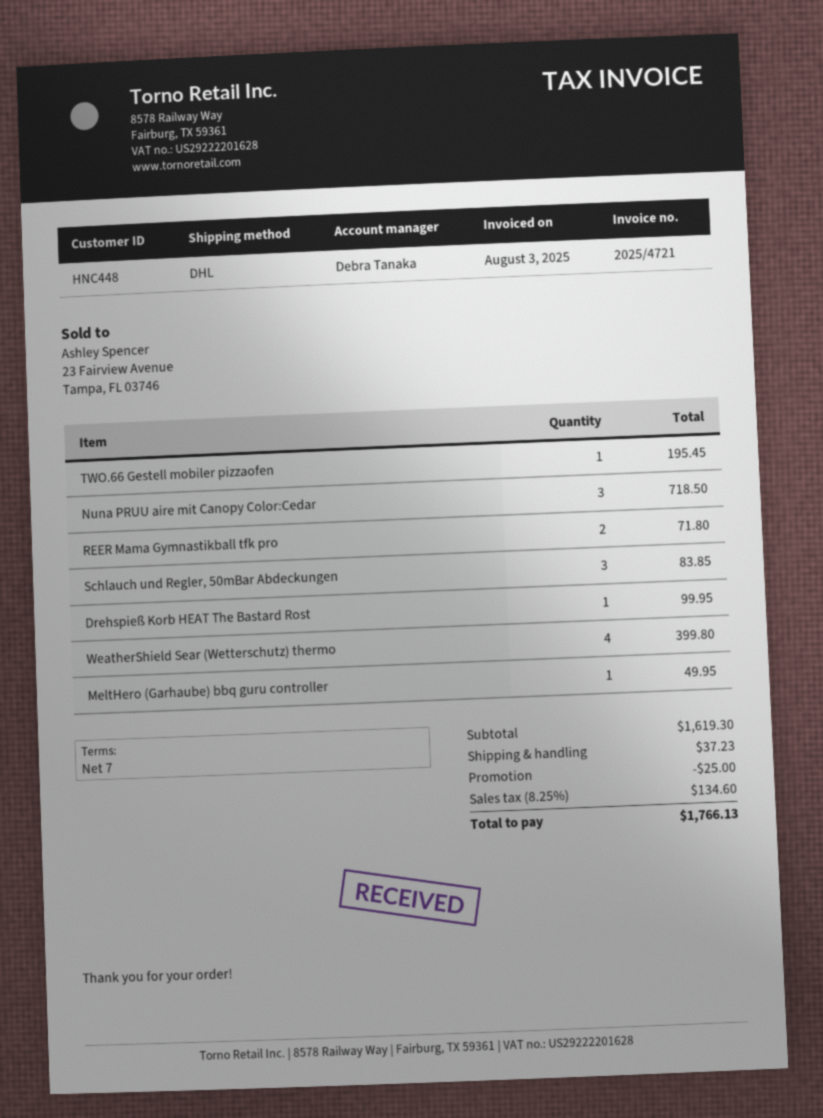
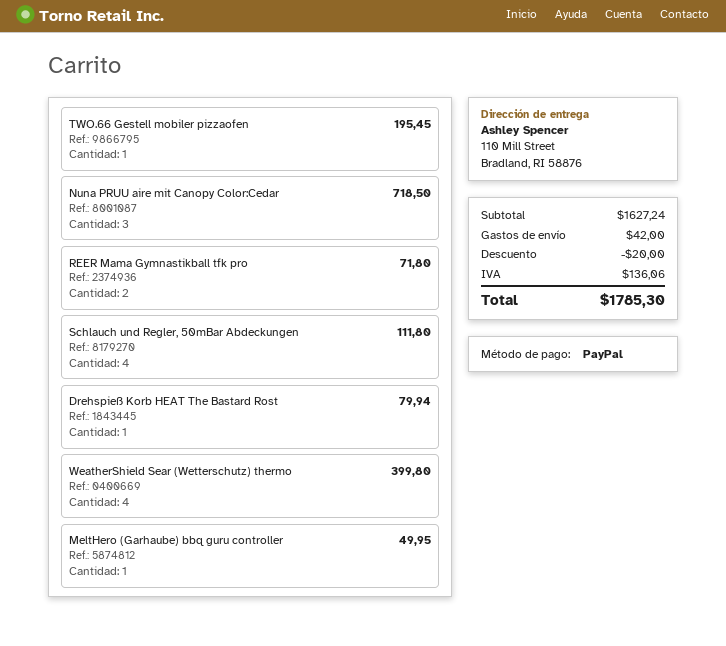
Schlauch und Regler, 50mBar Abdeckungen: 3 for 83.85 -> 4 for 111.80
Drehspieß Korb HEAT The Bastard Rost: 1 for 99.95 -> 1 for 79.94
subtotal: 1619.30 -> 1627.24
discount: 25.00 -> 20.00
shipping: 37.23 -> 42.00
tax: 134.60 -> 136.06
total: 1766.13 -> 1785.30

